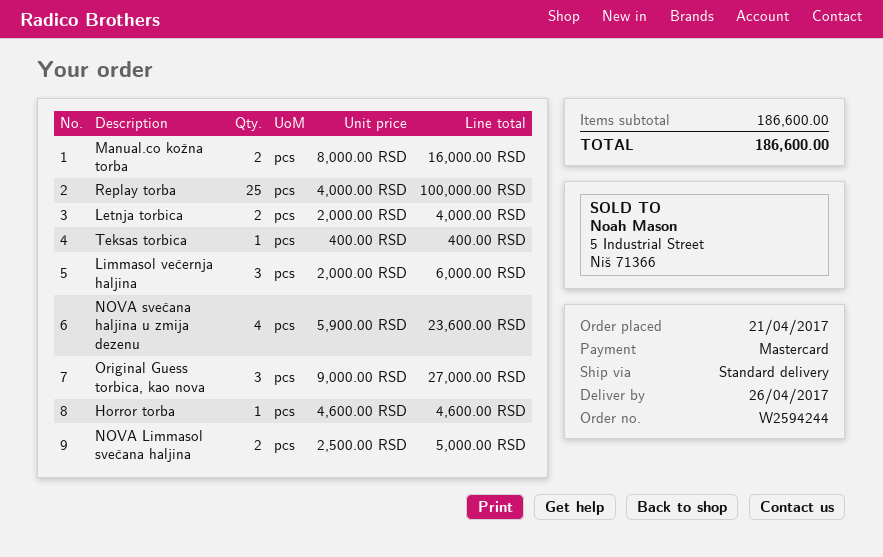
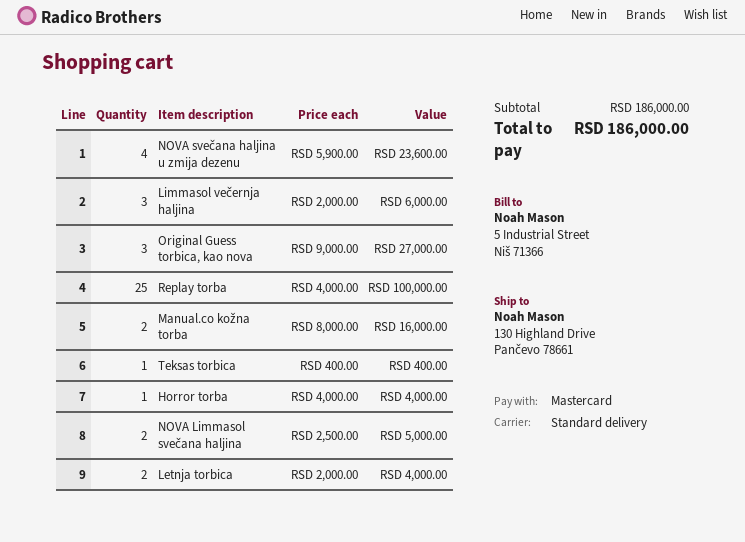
Horror torba: 1 x 4600.00 = 4600.00 -> 1 x 4000.00 = 4000.00
subtotal: 186600.00 -> 186000.00
total: 186600.00 -> 186000.00

